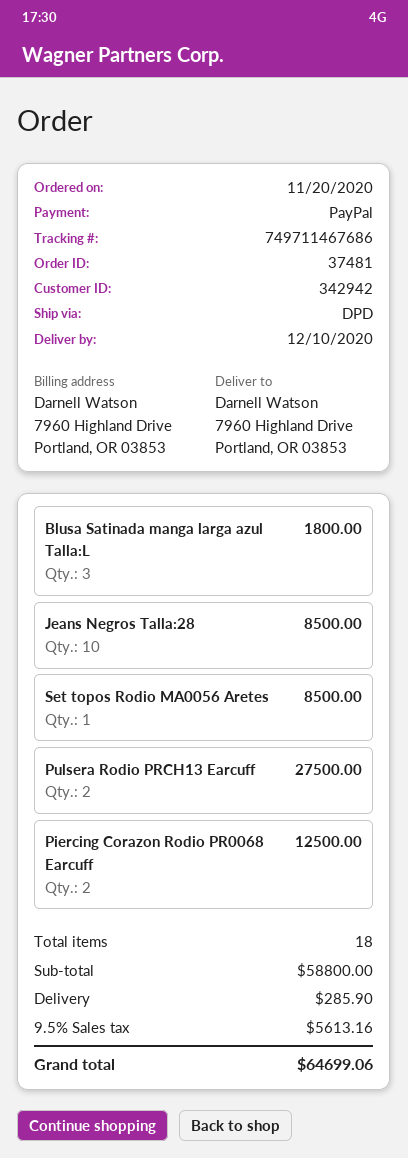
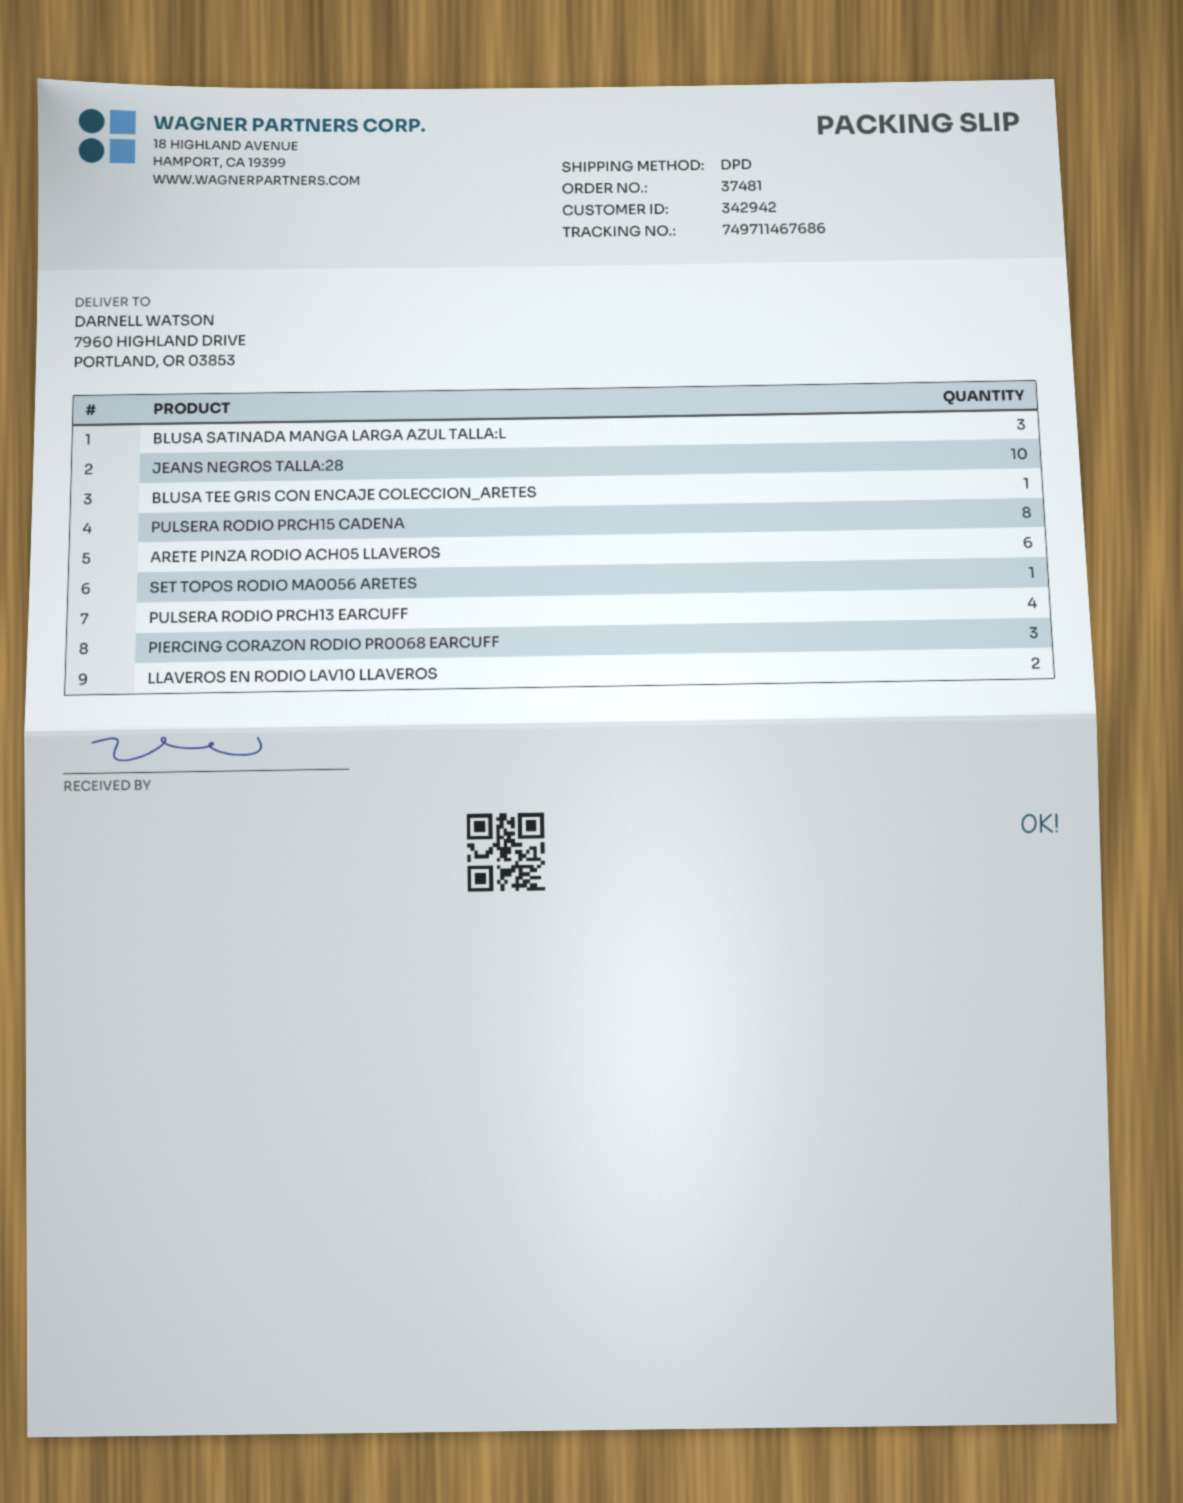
Pulsera Rodio PRCH13 Earcuff: 2 -> 4
Piercing Corazon Rodio PR0068 Earcuff: 2 -> 3
BLUSA TEE GRIS CON ENCAJE COLECCION_ARETES: none -> 1
PULSERA RODIO PRCH15 CADENA: none -> 8
ARETE PINZA RODIO ACH05 LLAVEROS: none -> 6
LLAVEROS EN RODIO LAV10 LLAVEROS: none -> 2

